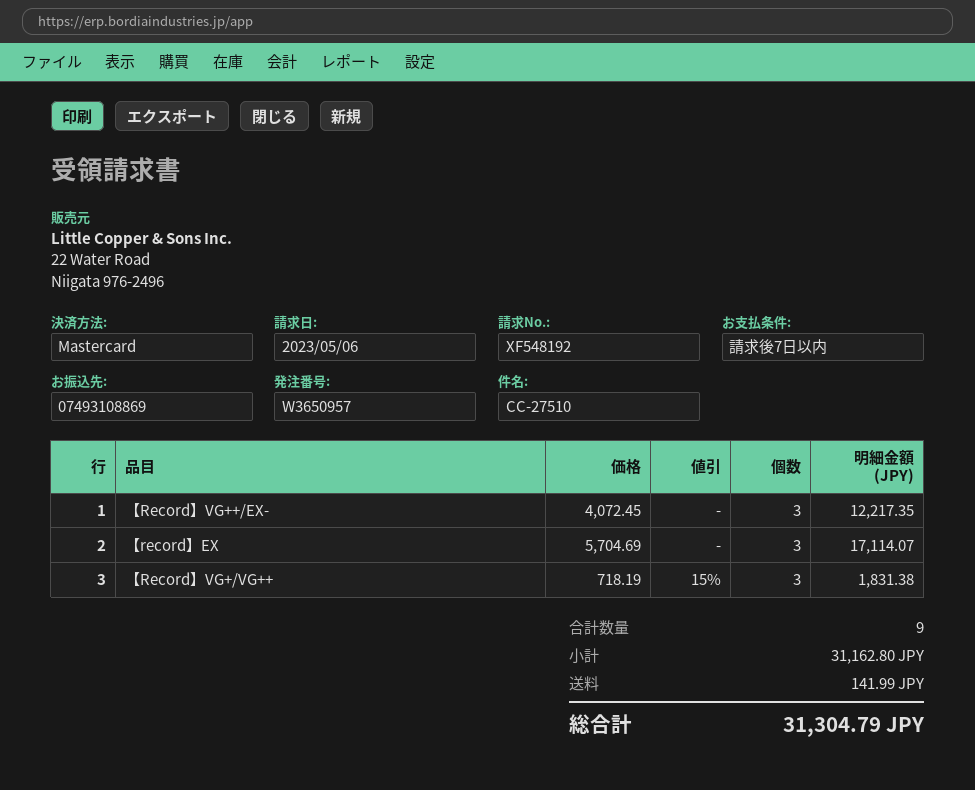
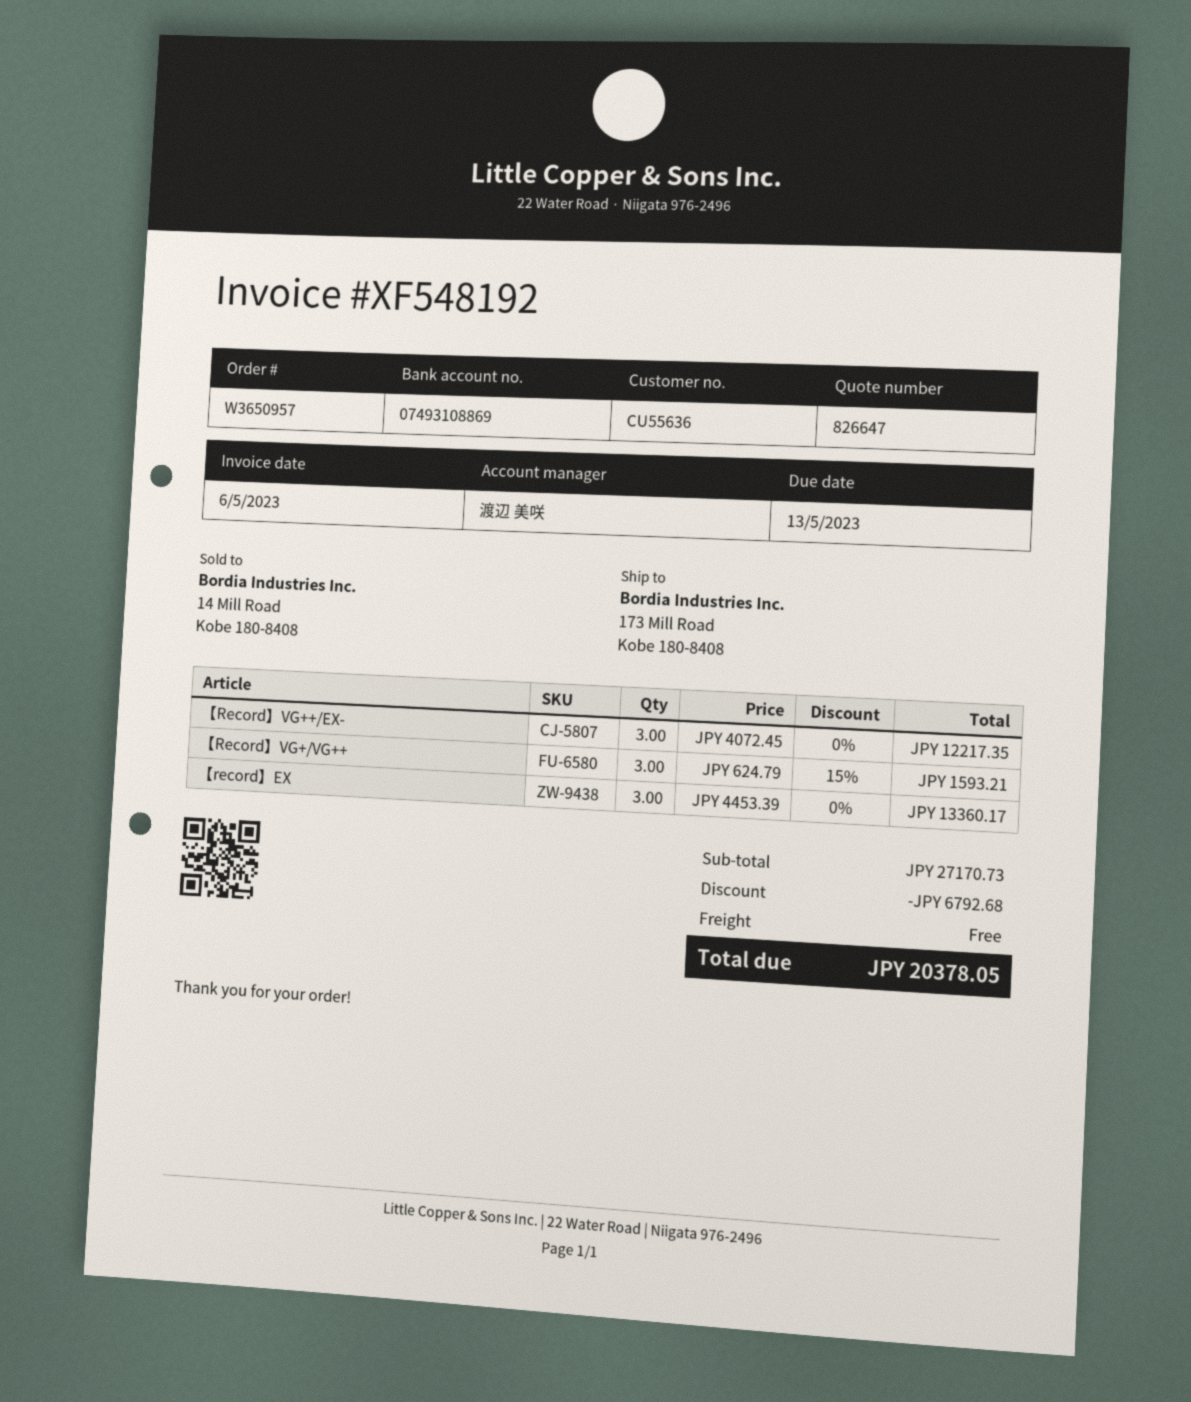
【record】EX: 3 x 5704.69 = 17114.07 -> 3 x 4453.39 = 13360.17
【Record】VG+/VG++: 3 x 718.19 - 15% = 1831.38 -> 3 x 624.79 - 15% = 1593.21
subtotal: 31162.80 -> 27170.73
discount: none -> 6792.68
shipping: 141.99 -> 0.00
total: 31304.79 -> 20378.05

